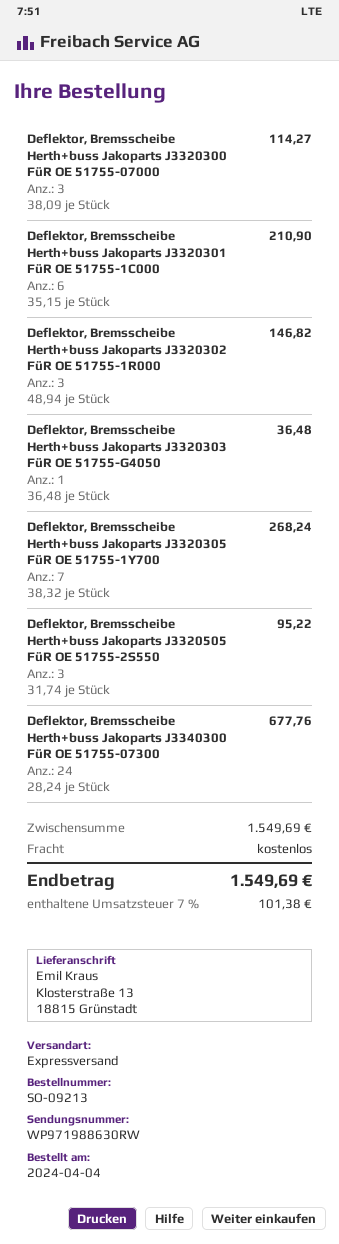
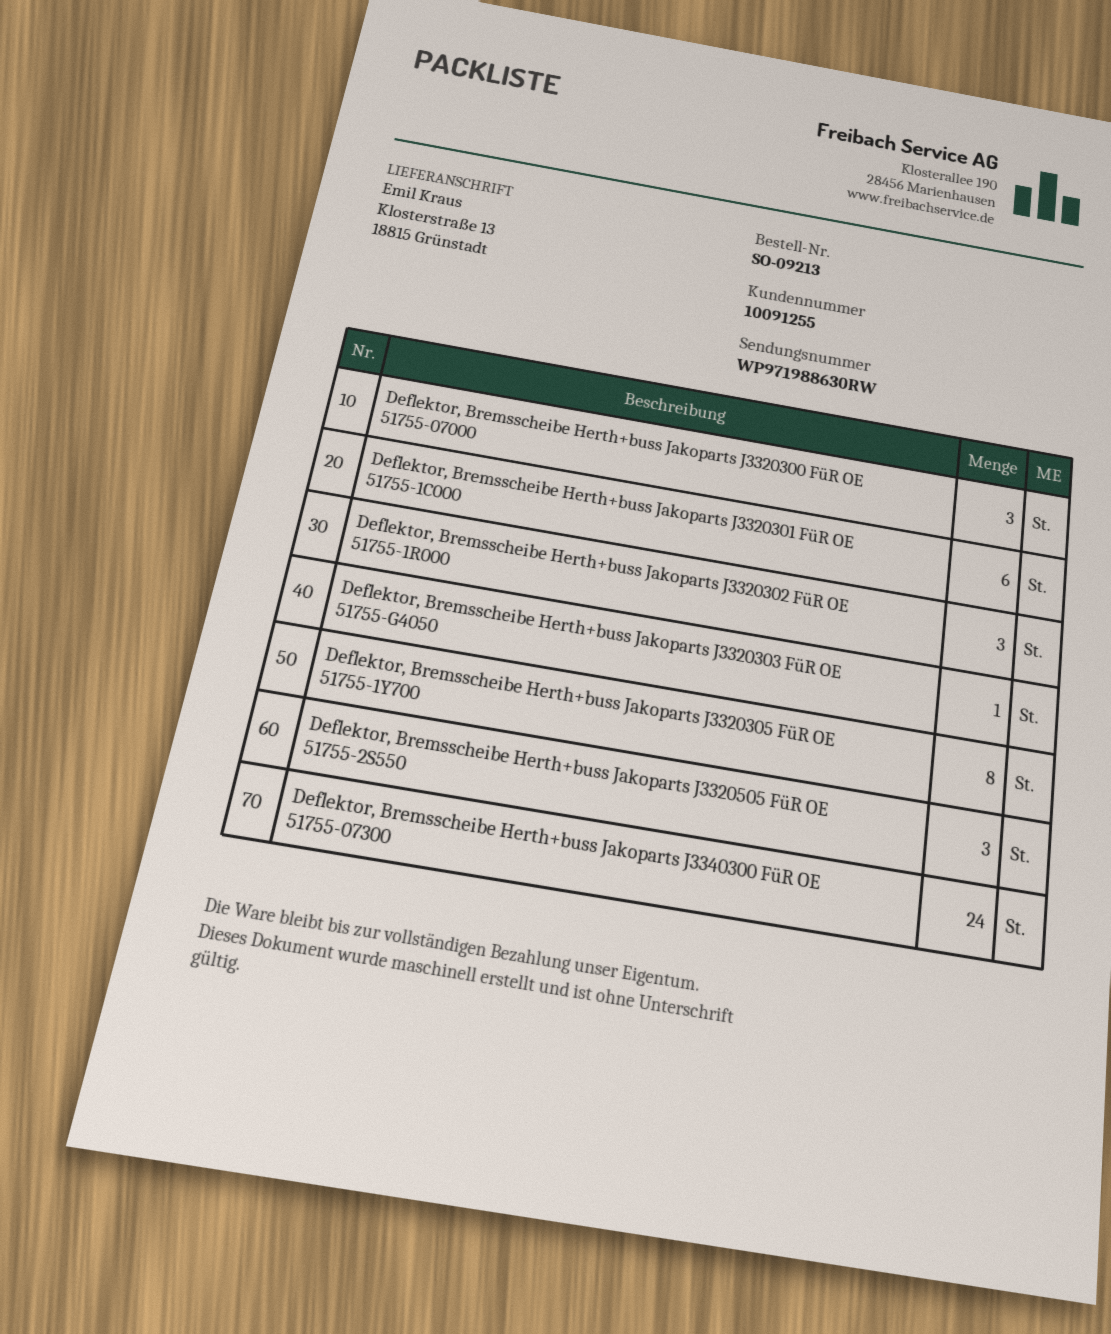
Deflektor, Bremsscheibe Herth+buss Jakoparts J3320305 FüR OE 51755-1Y700: 7 -> 8

